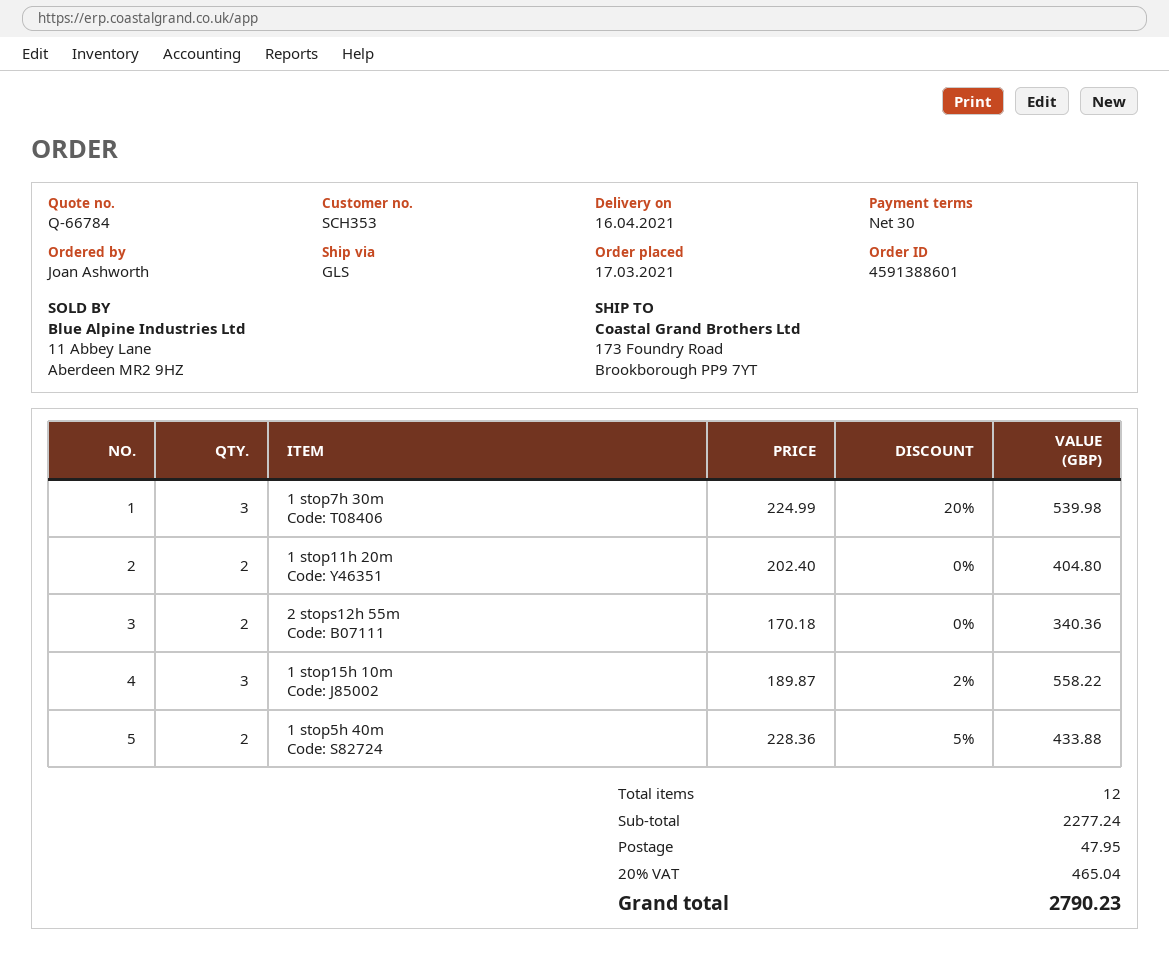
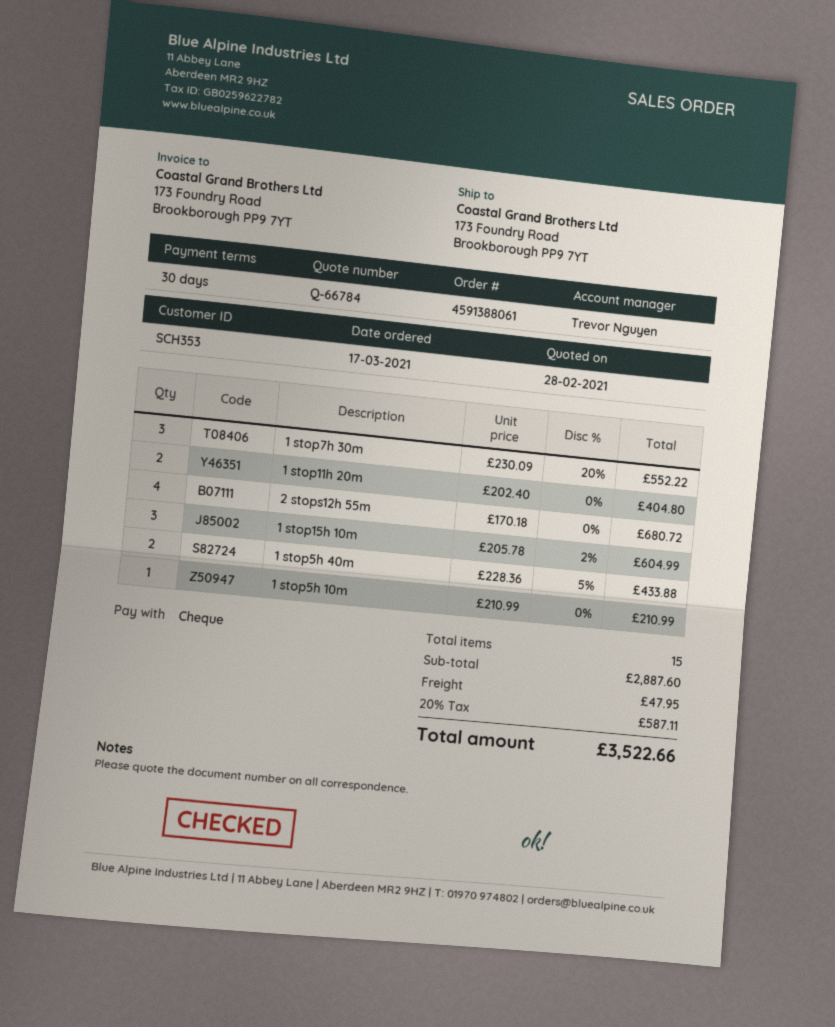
order number: 4591388601 -> 4591388061
1 stop7h 30m: 3 x 224.99 - 20% = 539.98 -> 3 x 230.09 - 20% = 552.22
2 stops12h 55m: 2 x 170.18 = 340.36 -> 4 x 170.18 = 680.72
1 stop15h 10m: 3 x 189.87 - 2% = 558.22 -> 3 x 205.78 - 2% = 604.99
1 stop5h 10m: none -> 1 x 210.99 = 210.99
total quantity: 12 -> 15
subtotal: 2277.24 -> 2887.60
tax: 20% = 465.04 -> 20% = 587.11
total: 2790.23 -> 3522.66

